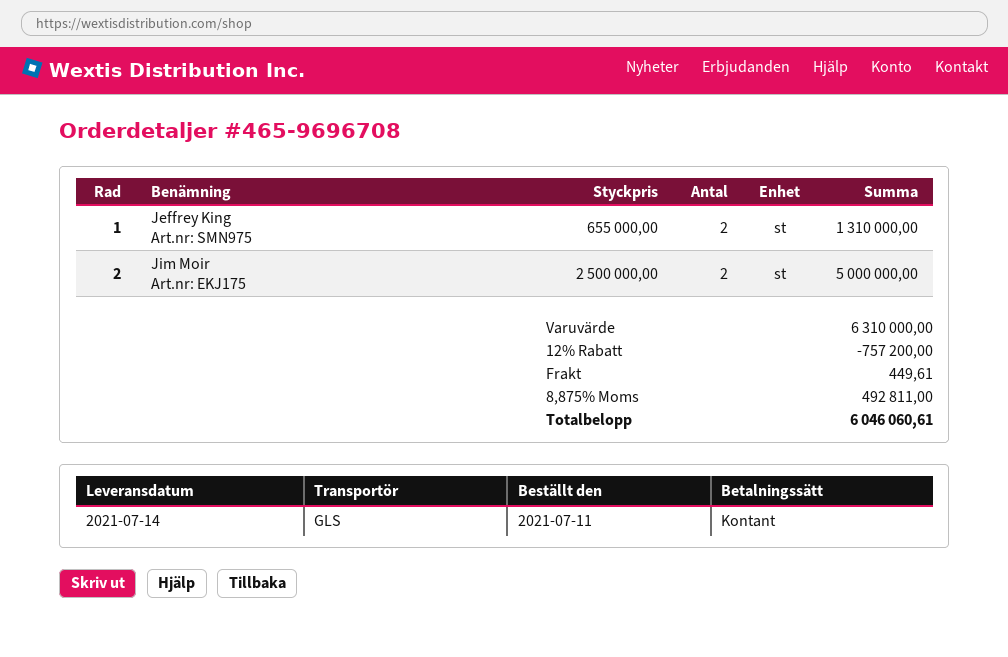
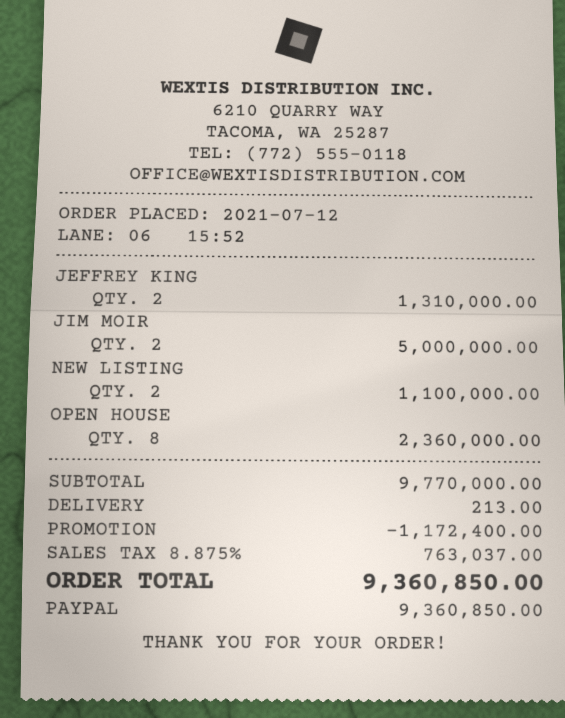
order date: 2021-07-11 -> 2021-07-12
payment method: cash -> PayPal
NEW LISTING: none -> 2 for 1100000.00
OPEN HOUSE: none -> 8 for 2360000.00
subtotal: 6310000.00 -> 9770000.00
discount: 757200.00 -> 1172400.00
shipping: 449.61 -> 213.00
tax: 8.875% = 492811.00 -> 8.875% = 763037.00
total: 6046060.61 -> 9360850.00

